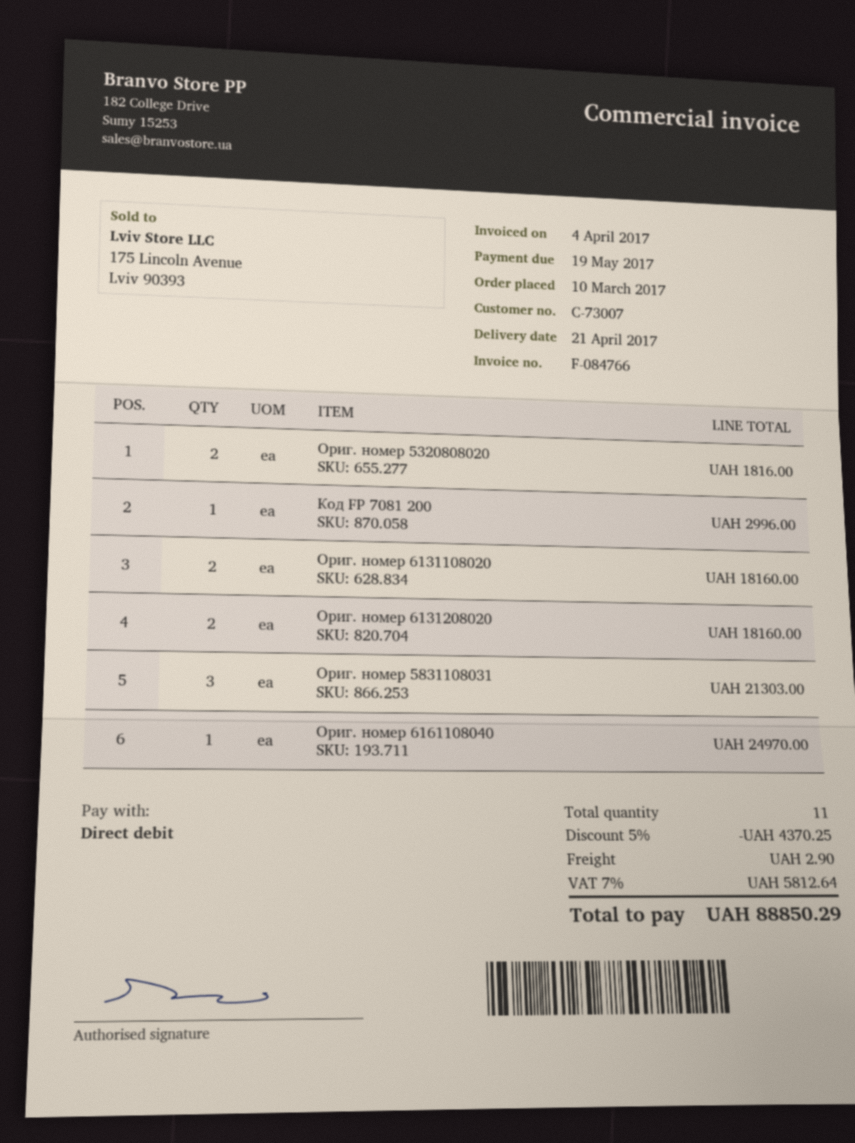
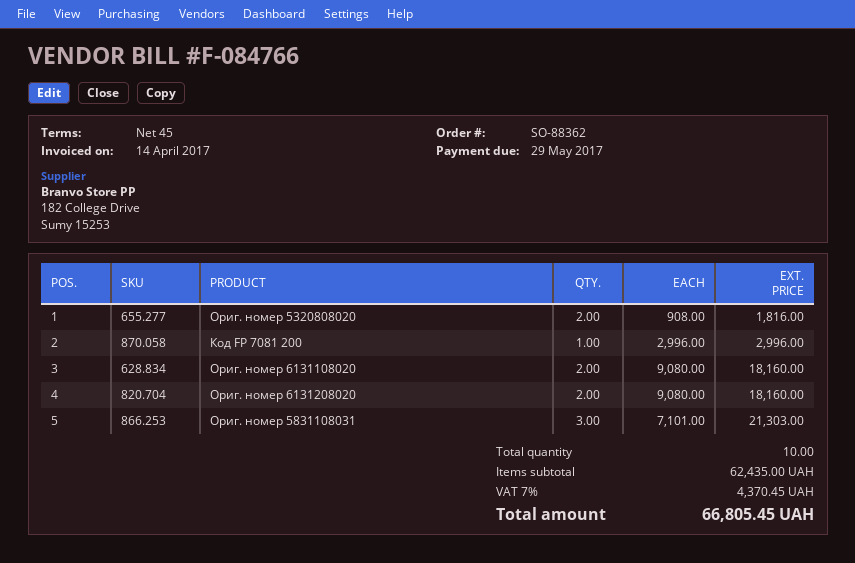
invoice date: 2017-04-04 -> 2017-04-14
due date: 2017-05-19 -> 2017-05-29
Ориг. номер 6161108040: 1 for 24970.00 -> none
total quantity: 11 -> 10
discount: 5% = 4370.25 -> none
shipping: 2.90 -> none
tax: 7% = 5812.64 -> 7% = 4370.45
total: 88850.29 -> 66805.45

